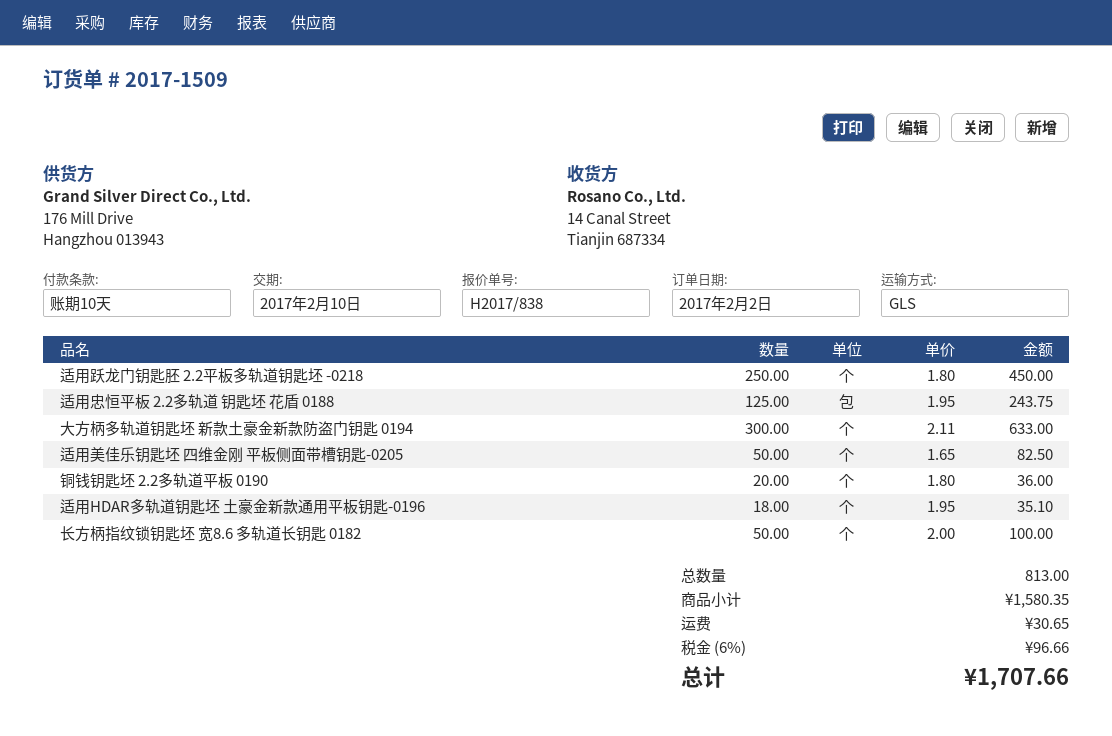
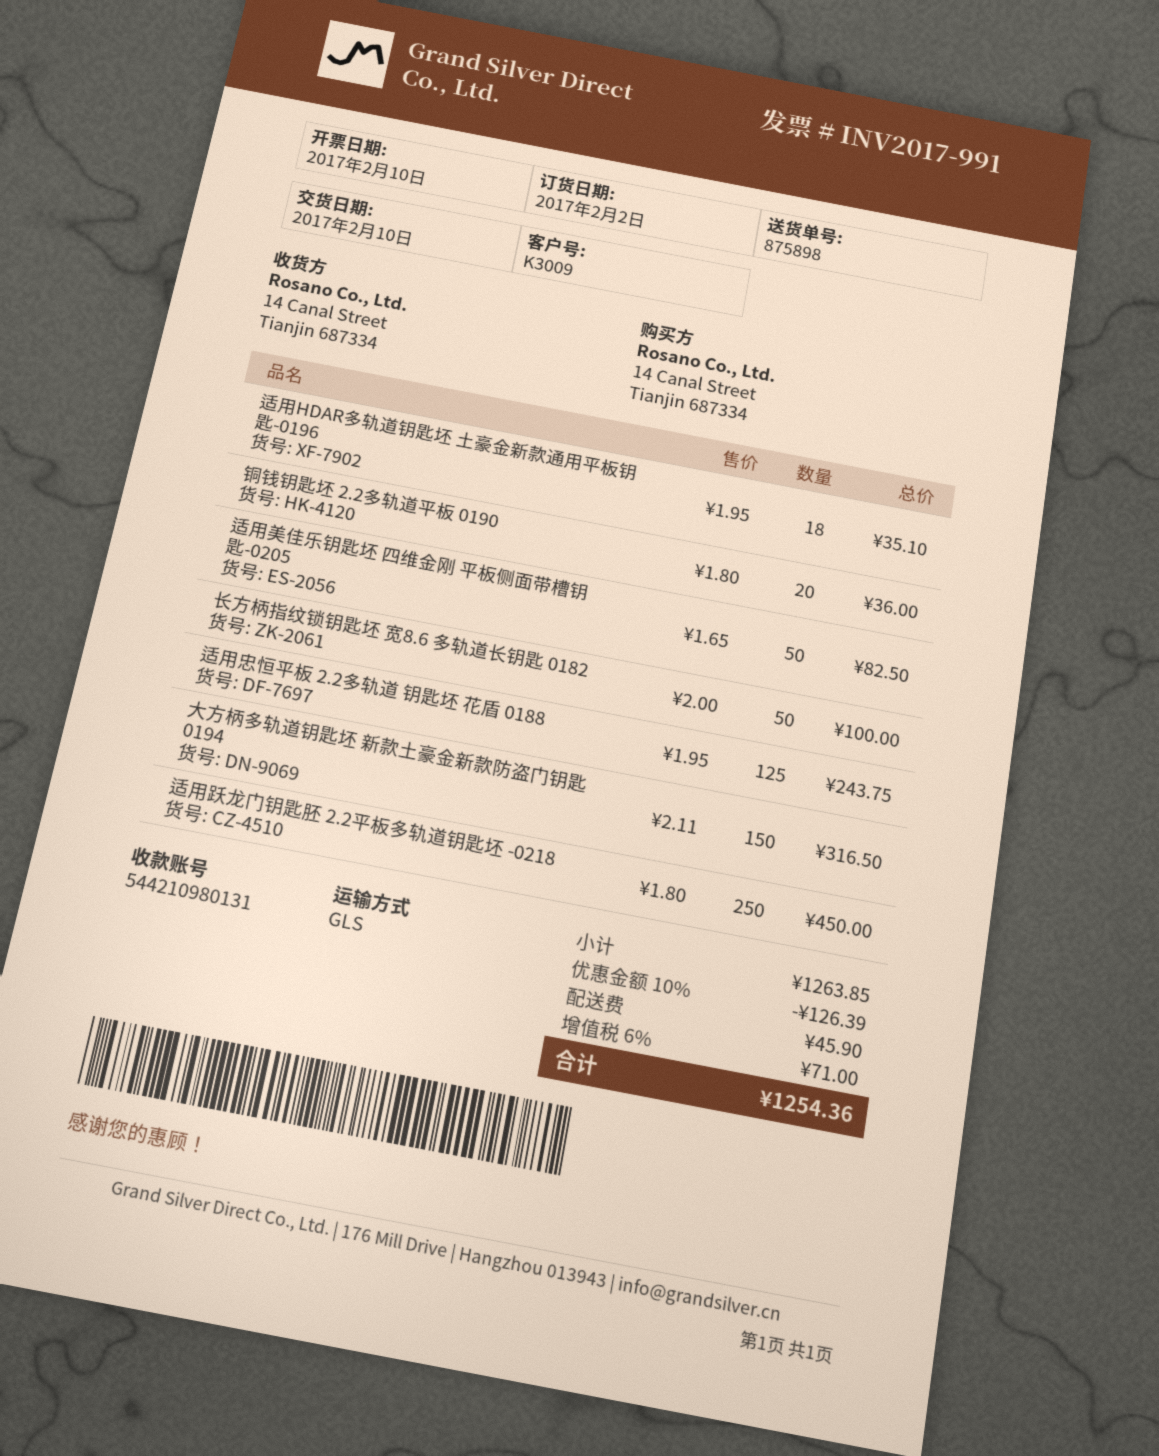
大方柄多轨道钥匙坯 新款土豪金新款防盗门钥匙 0194: 300 x 2.11 = 633.00 -> 150 x 2.11 = 316.50
subtotal: 1580.35 -> 1263.85
discount: none -> 10% = 126.39
shipping: 30.65 -> 45.90
tax: 6% = 96.66 -> 6% = 71.00
total: 1707.66 -> 1254.36

